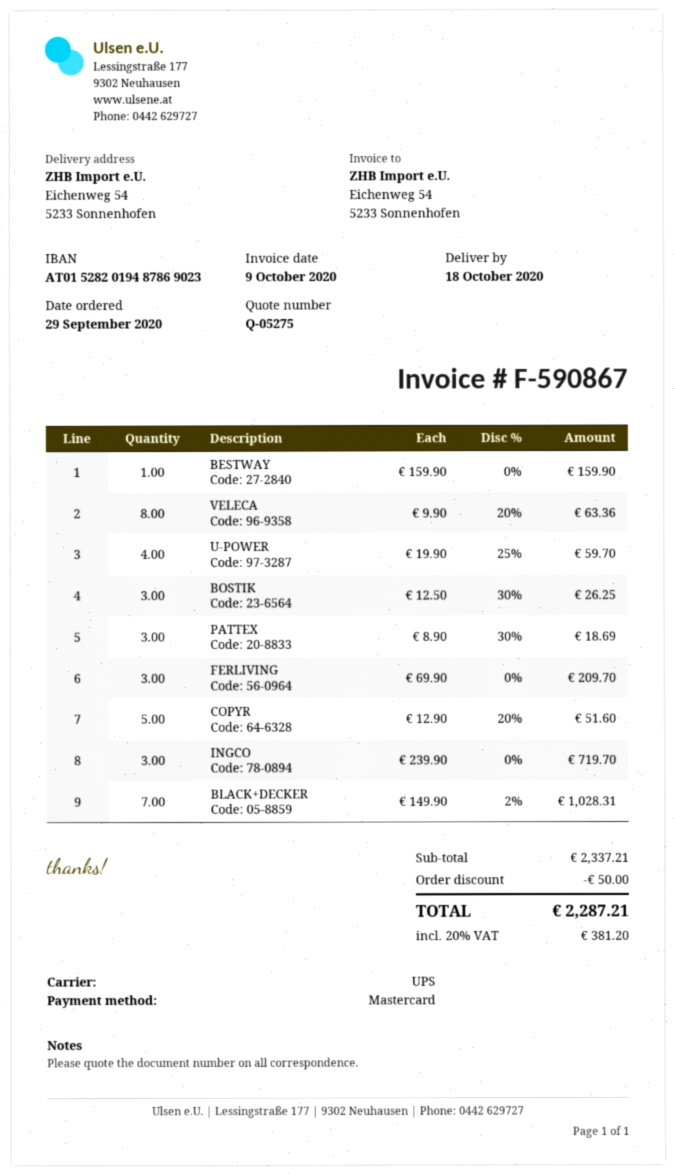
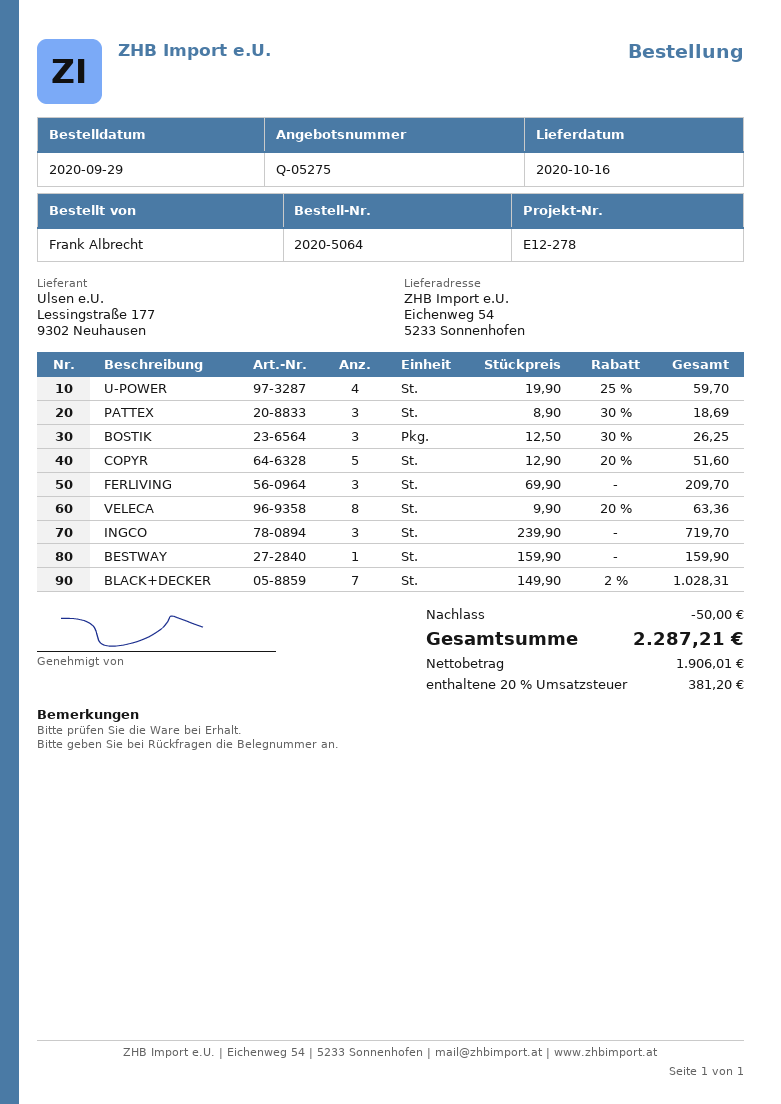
delivery date: 2020-10-18 -> 2020-10-16

